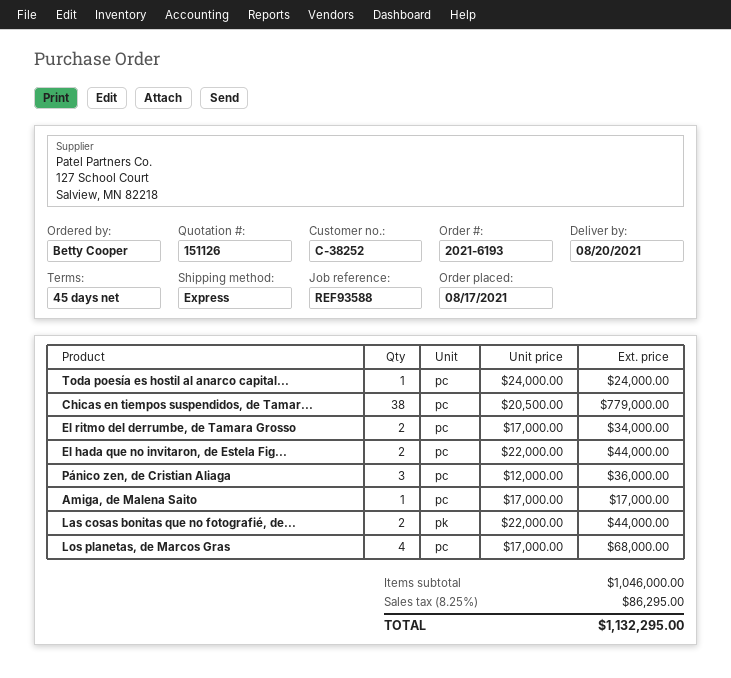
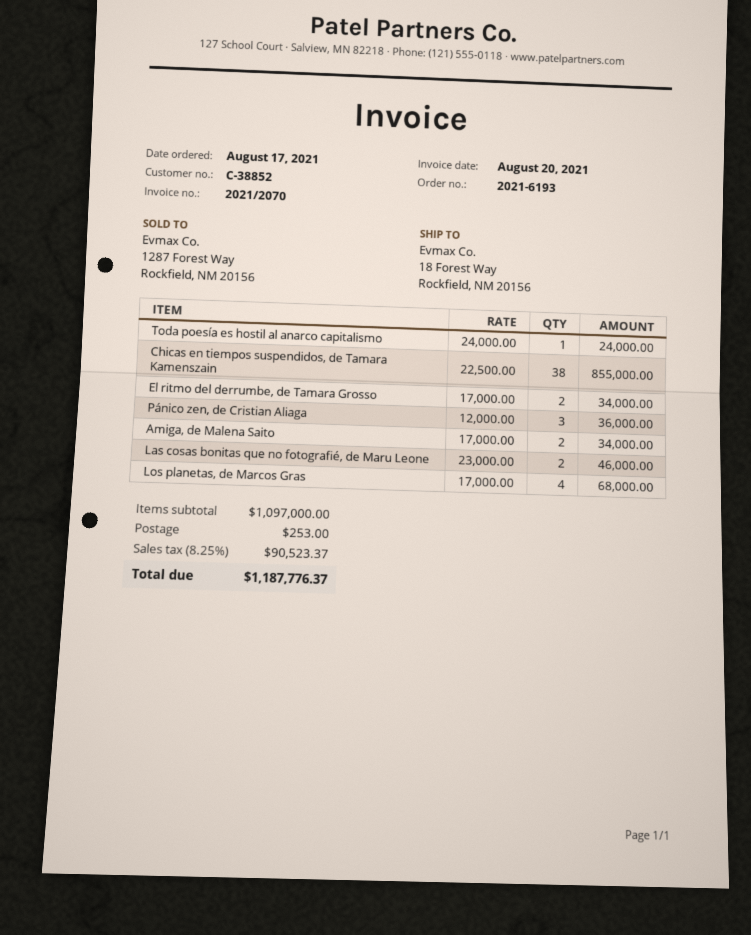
customer number: C-38252 -> C-38852
Chicas en tiempos suspendidos, de Tamar...: 38 x 20500.00 = 779000.00 -> 38 x 22500.00 = 855000.00
El hada que no invitaron, de Estela Fig...: 2 x 22000.00 = 44000.00 -> none
Amiga, de Malena Saito: 1 x 17000.00 = 17000.00 -> 2 x 17000.00 = 34000.00
Las cosas bonitas que no fotografié, de...: 2 x 22000.00 = 44000.00 -> 2 x 23000.00 = 46000.00
subtotal: 1046000.00 -> 1097000.00
shipping: none -> 253.00
tax: 8.25% = 86295.00 -> 8.25% = 90523.37
total: 1132295.00 -> 1187776.37

